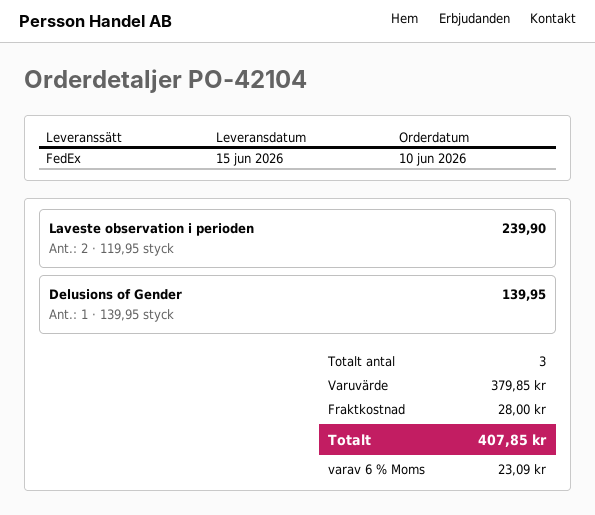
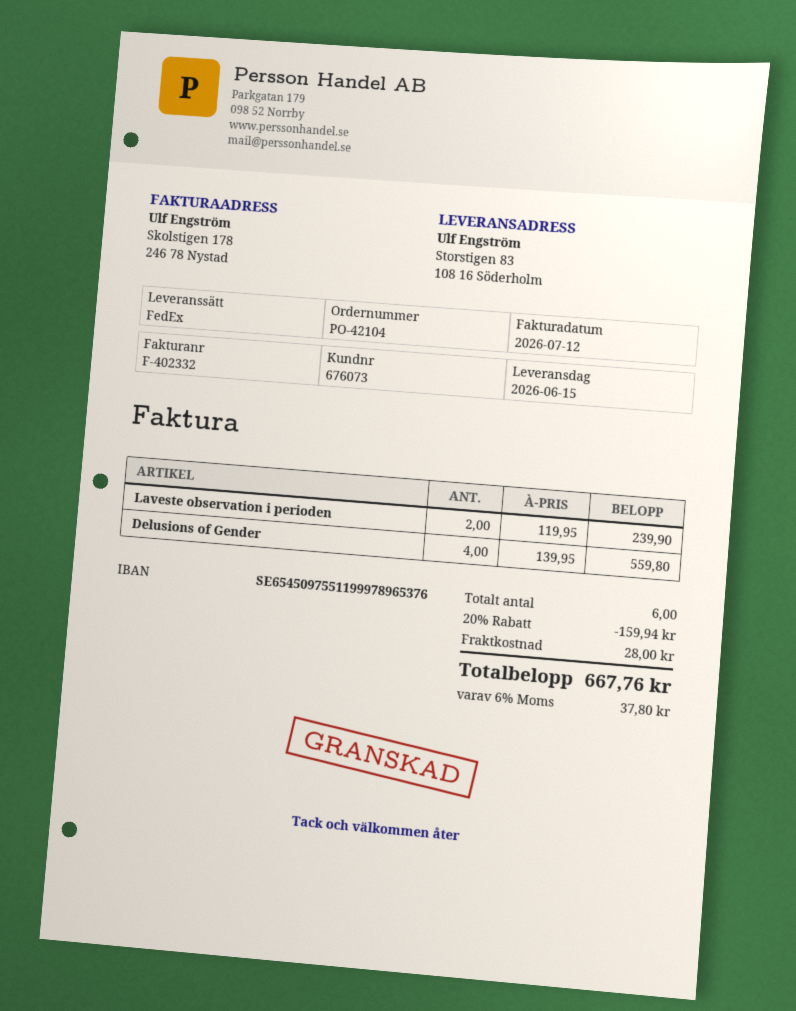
Delusions of Gender: 1 x 139.95 = 139.95 -> 4 x 139.95 = 559.80
total quantity: 3 -> 6
discount: none -> 20% = 159.94
tax: 6% = 23.09 -> 6% = 37.80
total: 407.85 -> 667.76

